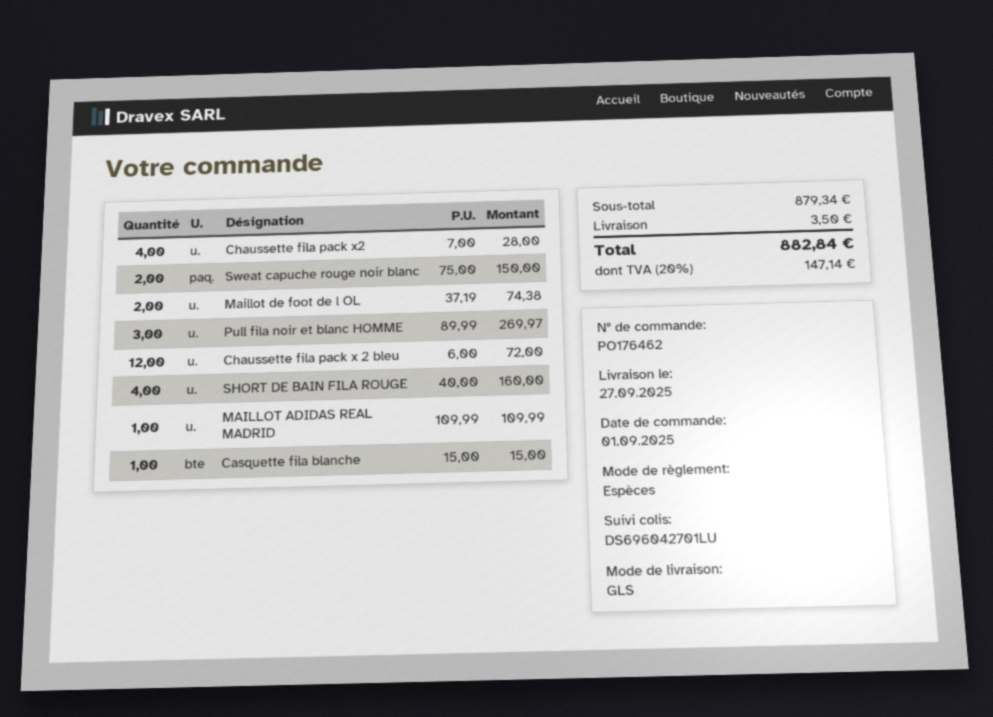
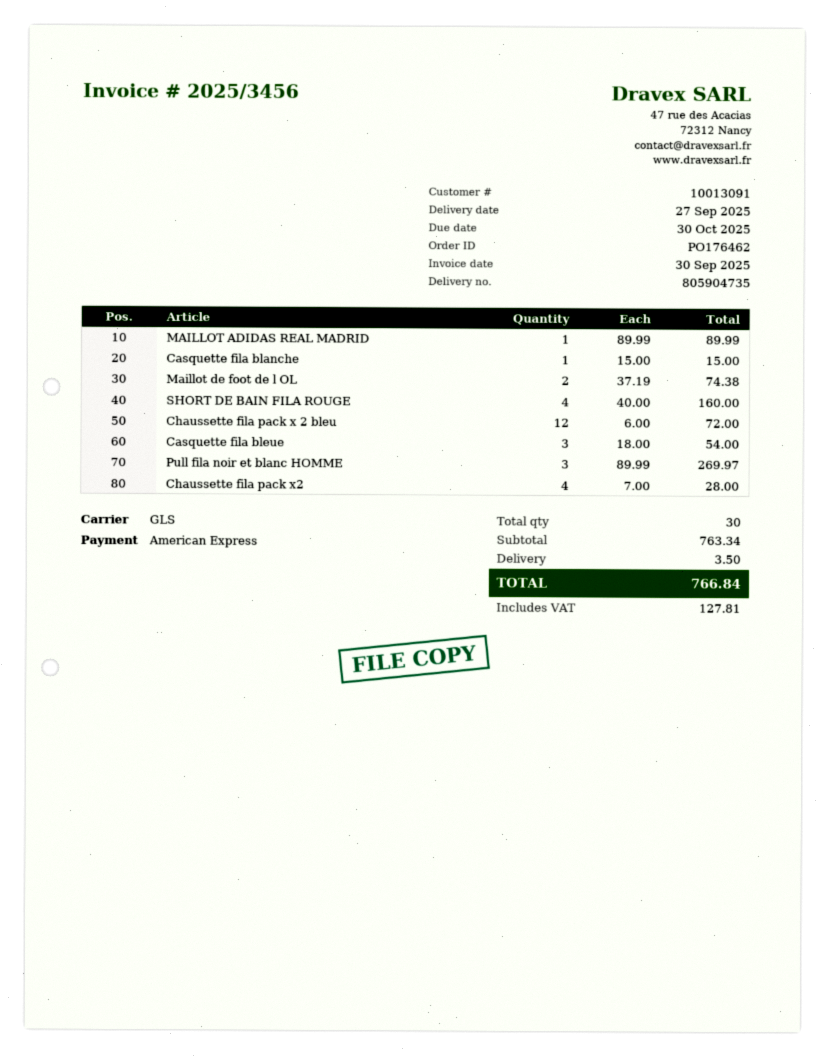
payment method: cash -> American Express
Sweat capuche rouge noir blanc: 2 x 75.00 = 150.00 -> none
MAILLOT ADIDAS REAL MADRID: 1 x 109.99 = 109.99 -> 1 x 89.99 = 89.99
Casquette fila bleue: none -> 3 x 18.00 = 54.00
subtotal: 879.34 -> 763.34
tax: 147.14 -> 127.81
total: 882.84 -> 766.84

